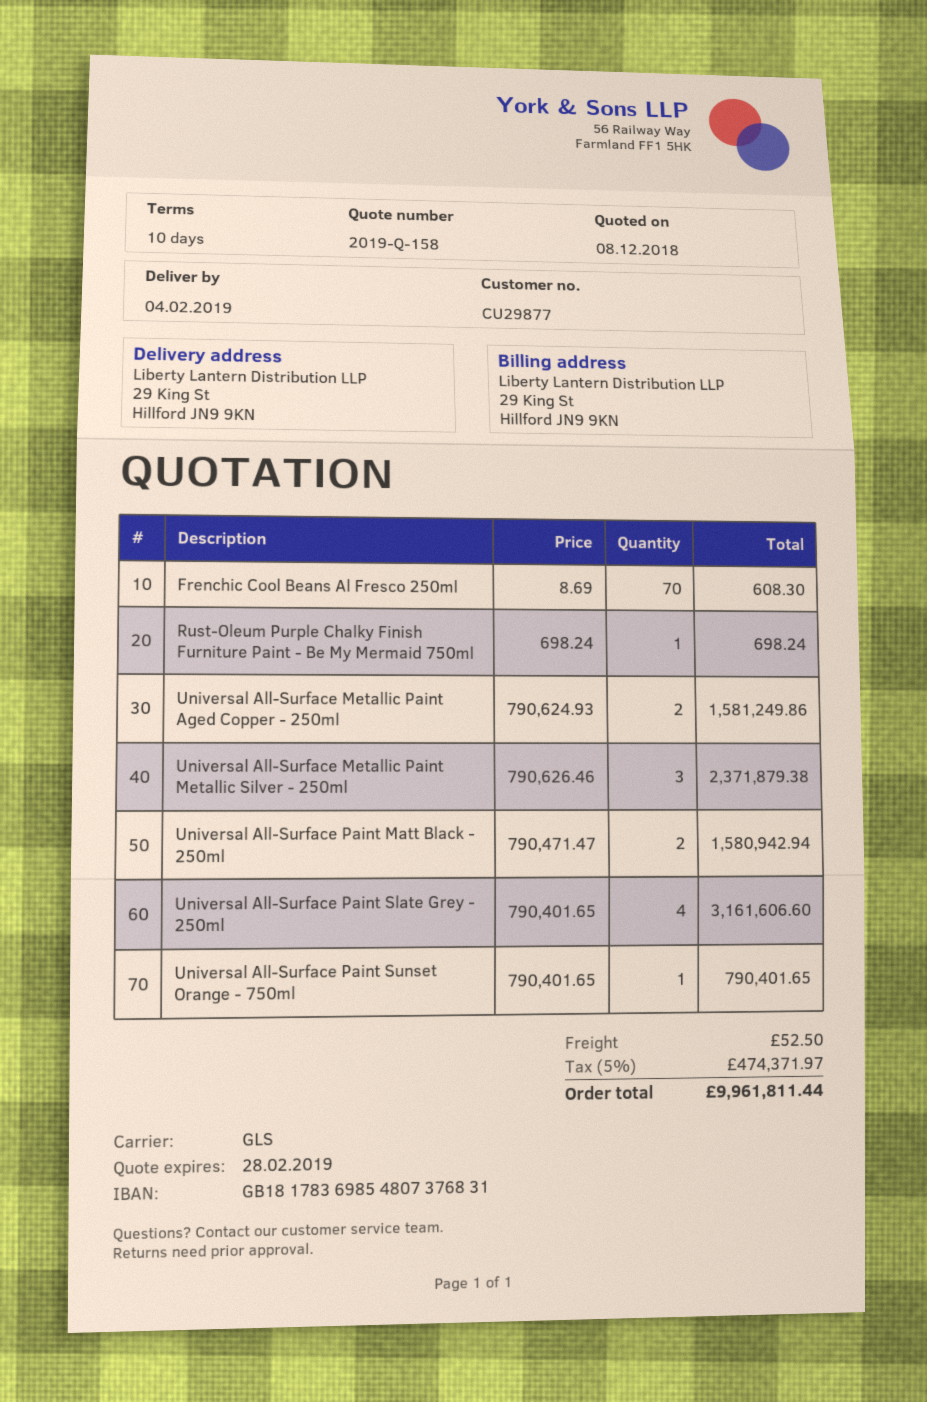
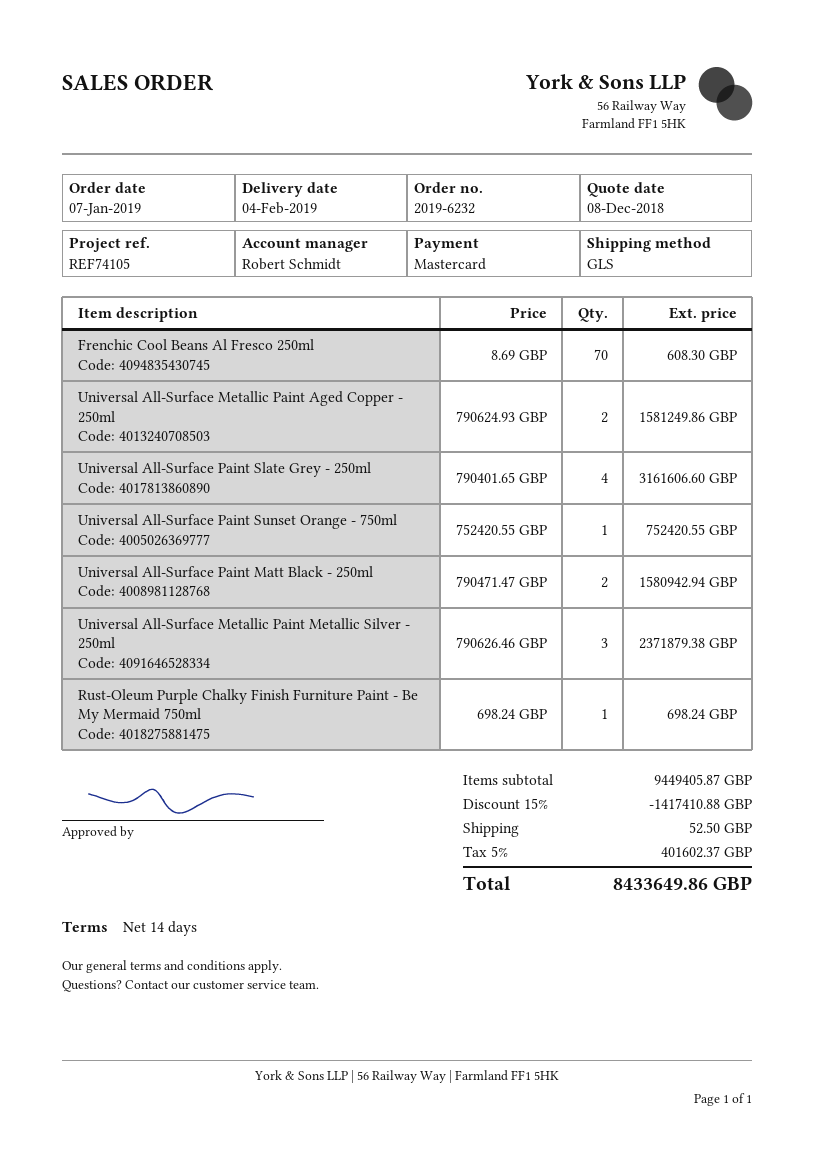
payment terms: 10 days -> 14 days
Universal All-Surface Paint Sunset Orange - 750ml: 1 x 790401.65 = 790401.65 -> 1 x 752420.55 = 752420.55
discount: none -> 15% = 1417410.88
tax: 5% = 474371.97 -> 5% = 401602.37
total: 9961811.44 -> 8433649.86

